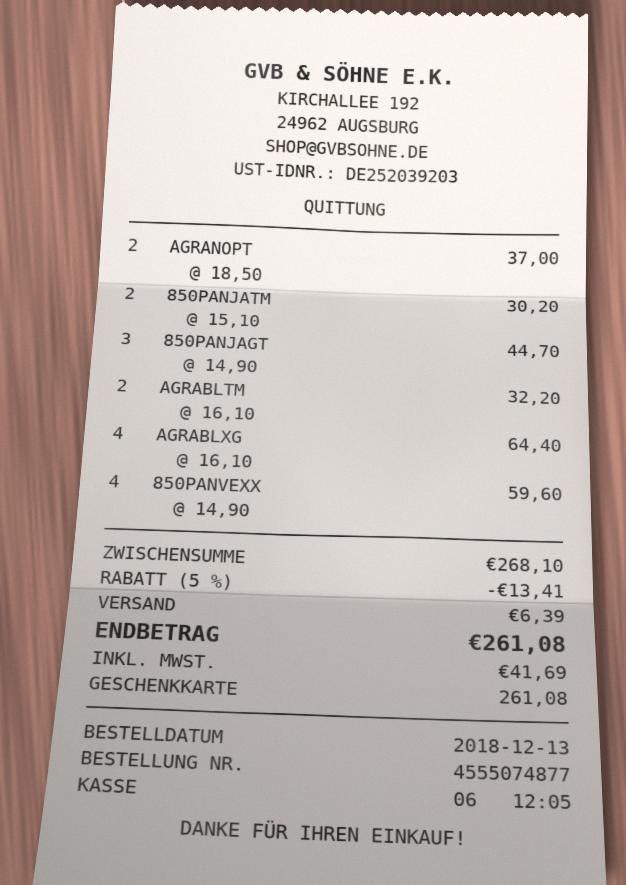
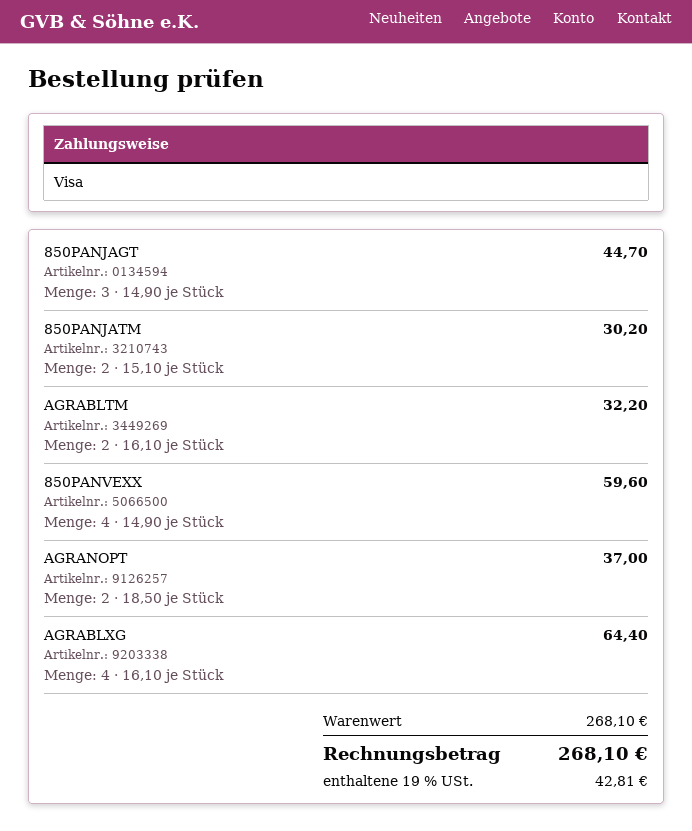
payment method: gift card -> Visa
discount: 5% = 13.41 -> none
shipping: 6.39 -> none
tax: 41.69 -> 42.81
total: 261.08 -> 268.10

